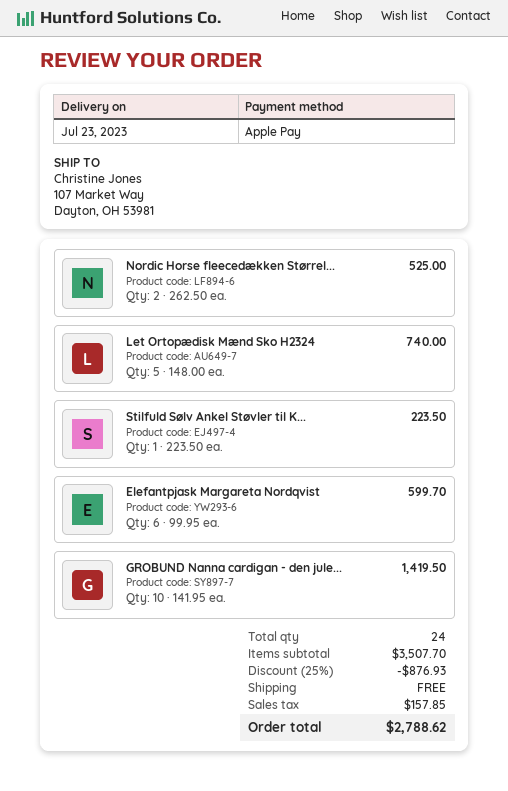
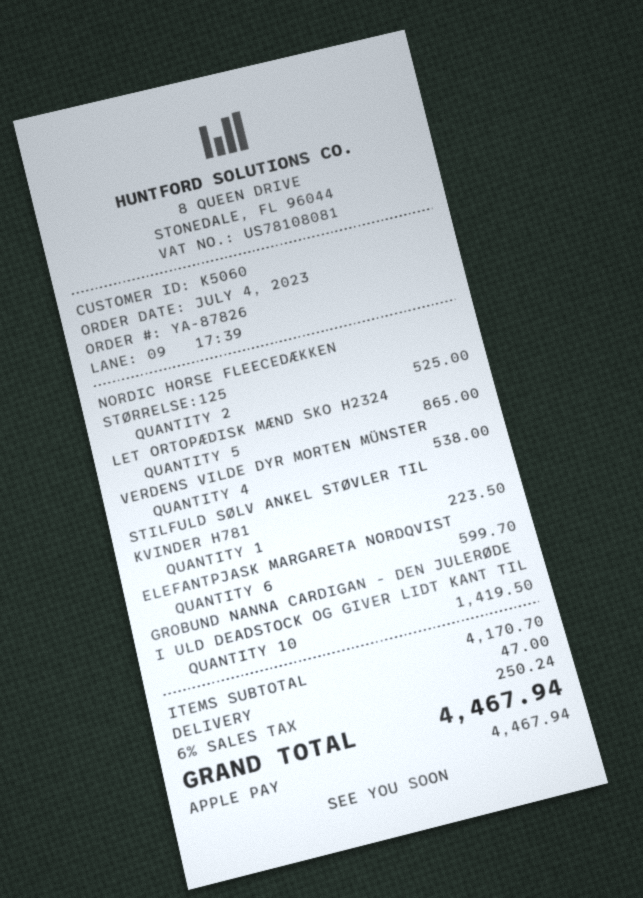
Let Ortopædisk Mænd Sko H2324: 5 for 740.00 -> 5 for 865.00
VERDENS VILDE DYR MORTEN MÜNSTER: none -> 4 for 538.00
subtotal: 3507.70 -> 4170.70
discount: 25% = 876.93 -> none
shipping: 0.00 -> 47.00
tax: 157.85 -> 250.24
total: 2788.62 -> 4467.94

